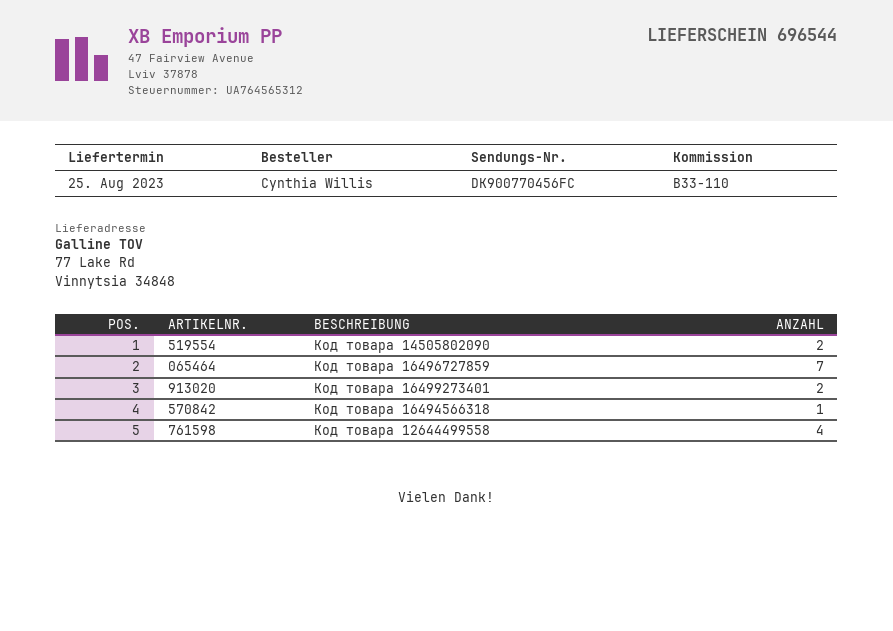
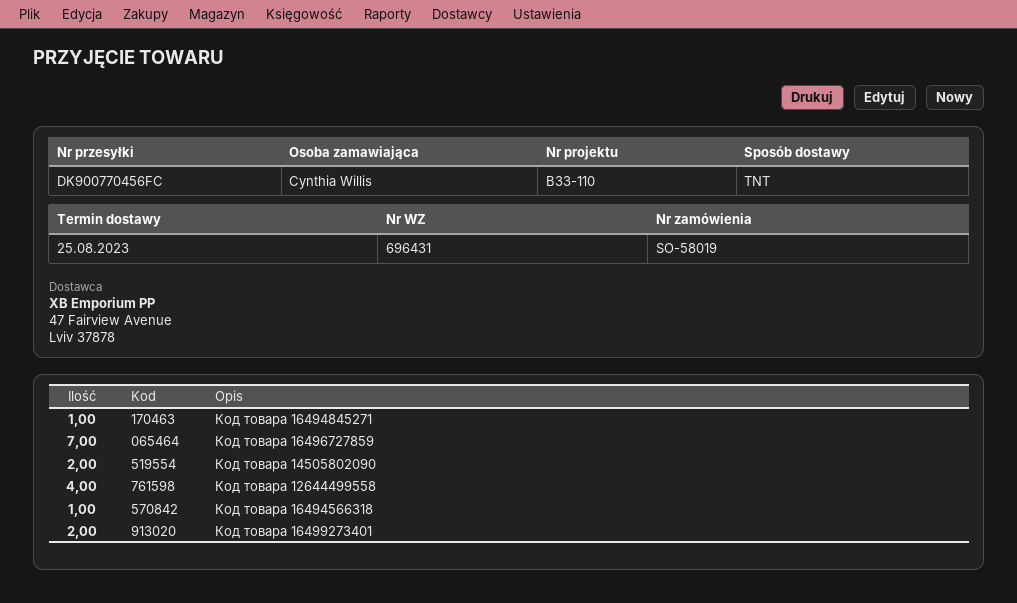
delivery note number: 696544 -> 696431
Код товара 16494845271: none -> 1

